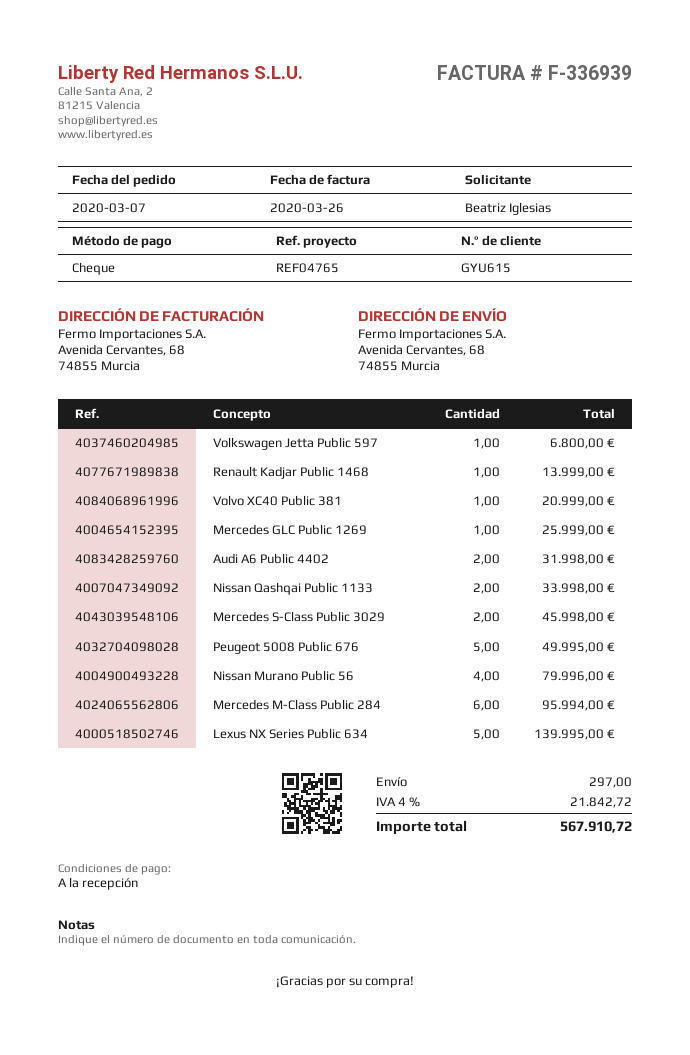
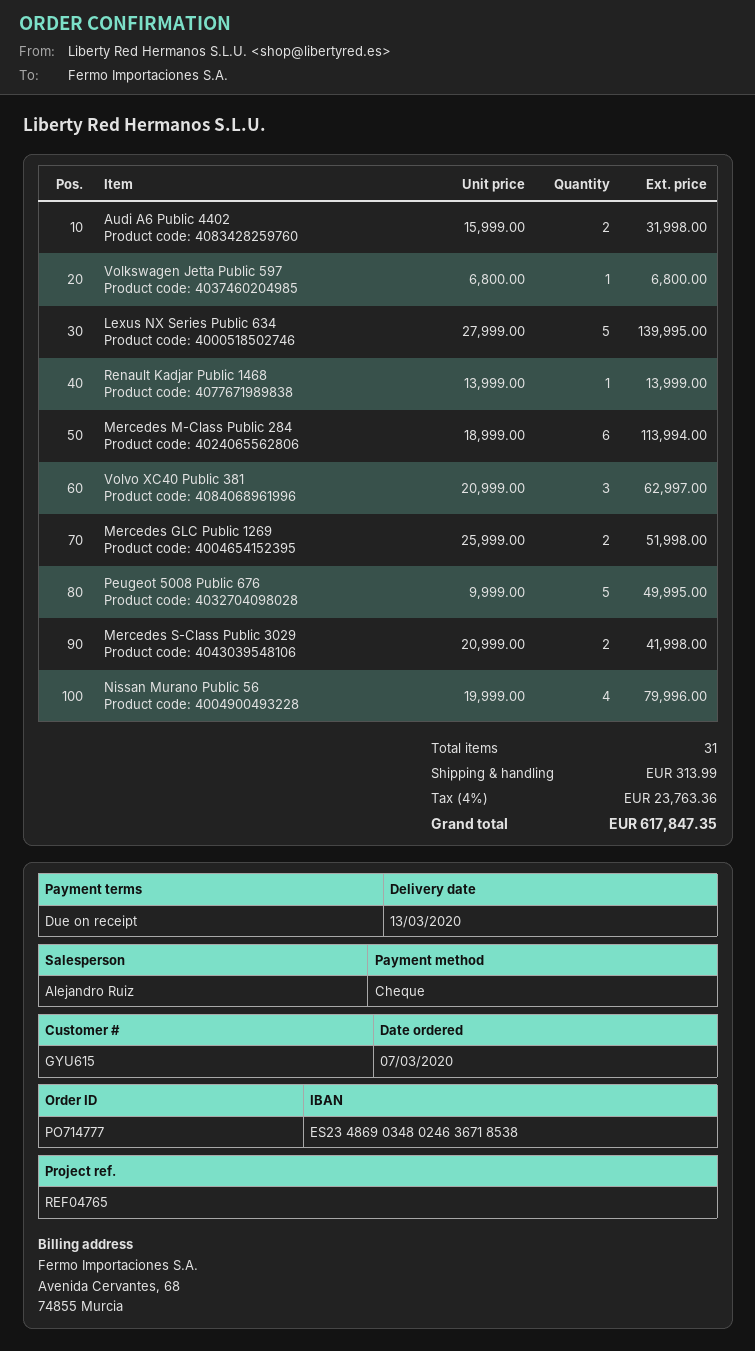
Volvo XC40 Public 381: 1 for 20999.00 -> 3 for 62997.00
Mercedes GLC Public 1269: 1 for 25999.00 -> 2 for 51998.00
Nissan Qashqai Public 1133: 2 for 33998.00 -> none
Mercedes S-Class Public 3029: 2 for 45998.00 -> 2 for 41998.00
Mercedes M-Class Public 284: 6 for 95994.00 -> 6 for 113994.00
shipping: 297.00 -> 313.99
tax: 4% = 21842.72 -> 4% = 23763.36
total: 567910.72 -> 617847.35

